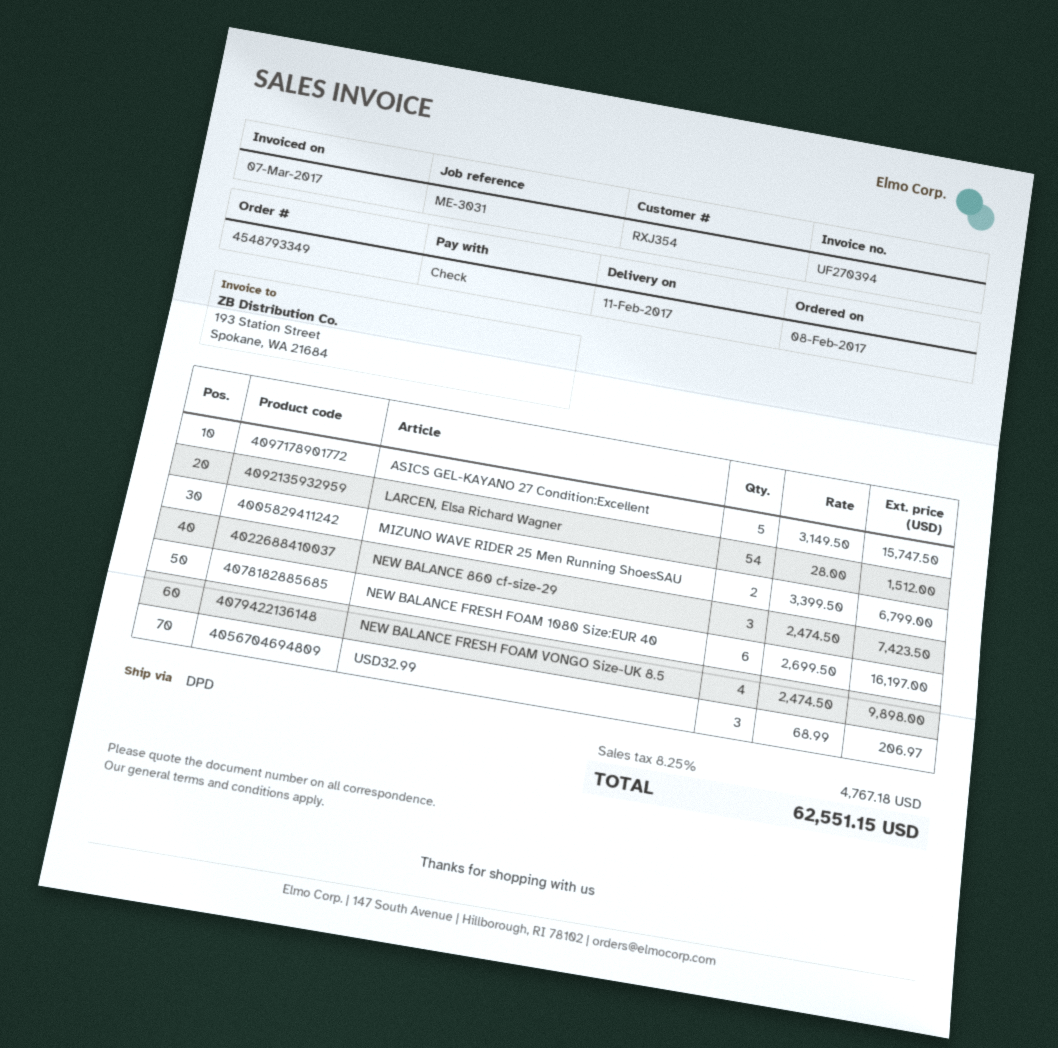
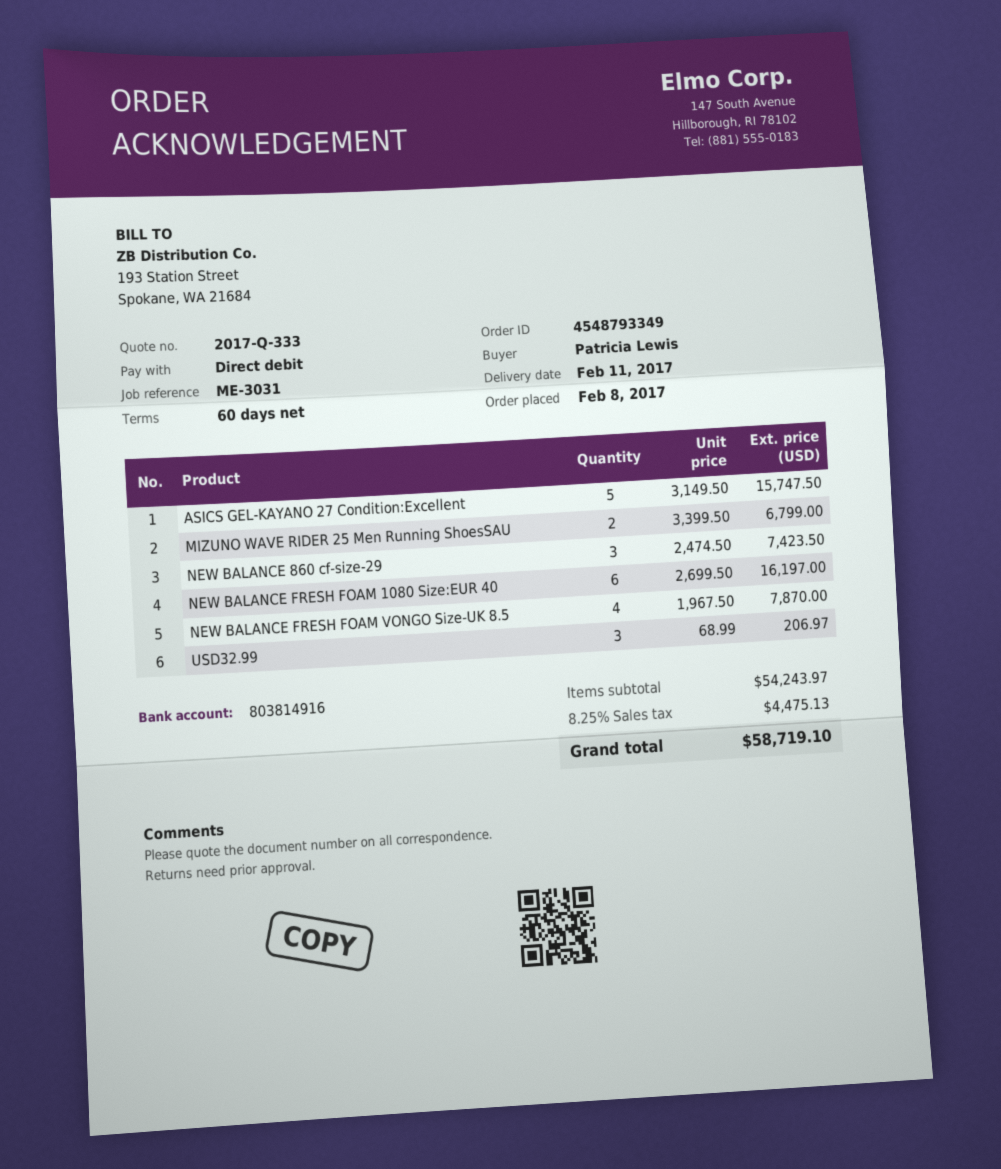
payment method: cheque -> direct debit
LARCEN, Elsa Richard Wagner: 54 x 28.00 = 1512.00 -> none
NEW BALANCE FRESH FOAM VONGO Size-UK 8.5: 4 x 2474.50 = 9898.00 -> 4 x 1967.50 = 7870.00
tax: 8.25% = 4767.18 -> 8.25% = 4475.13
total: 62551.15 -> 58719.10

